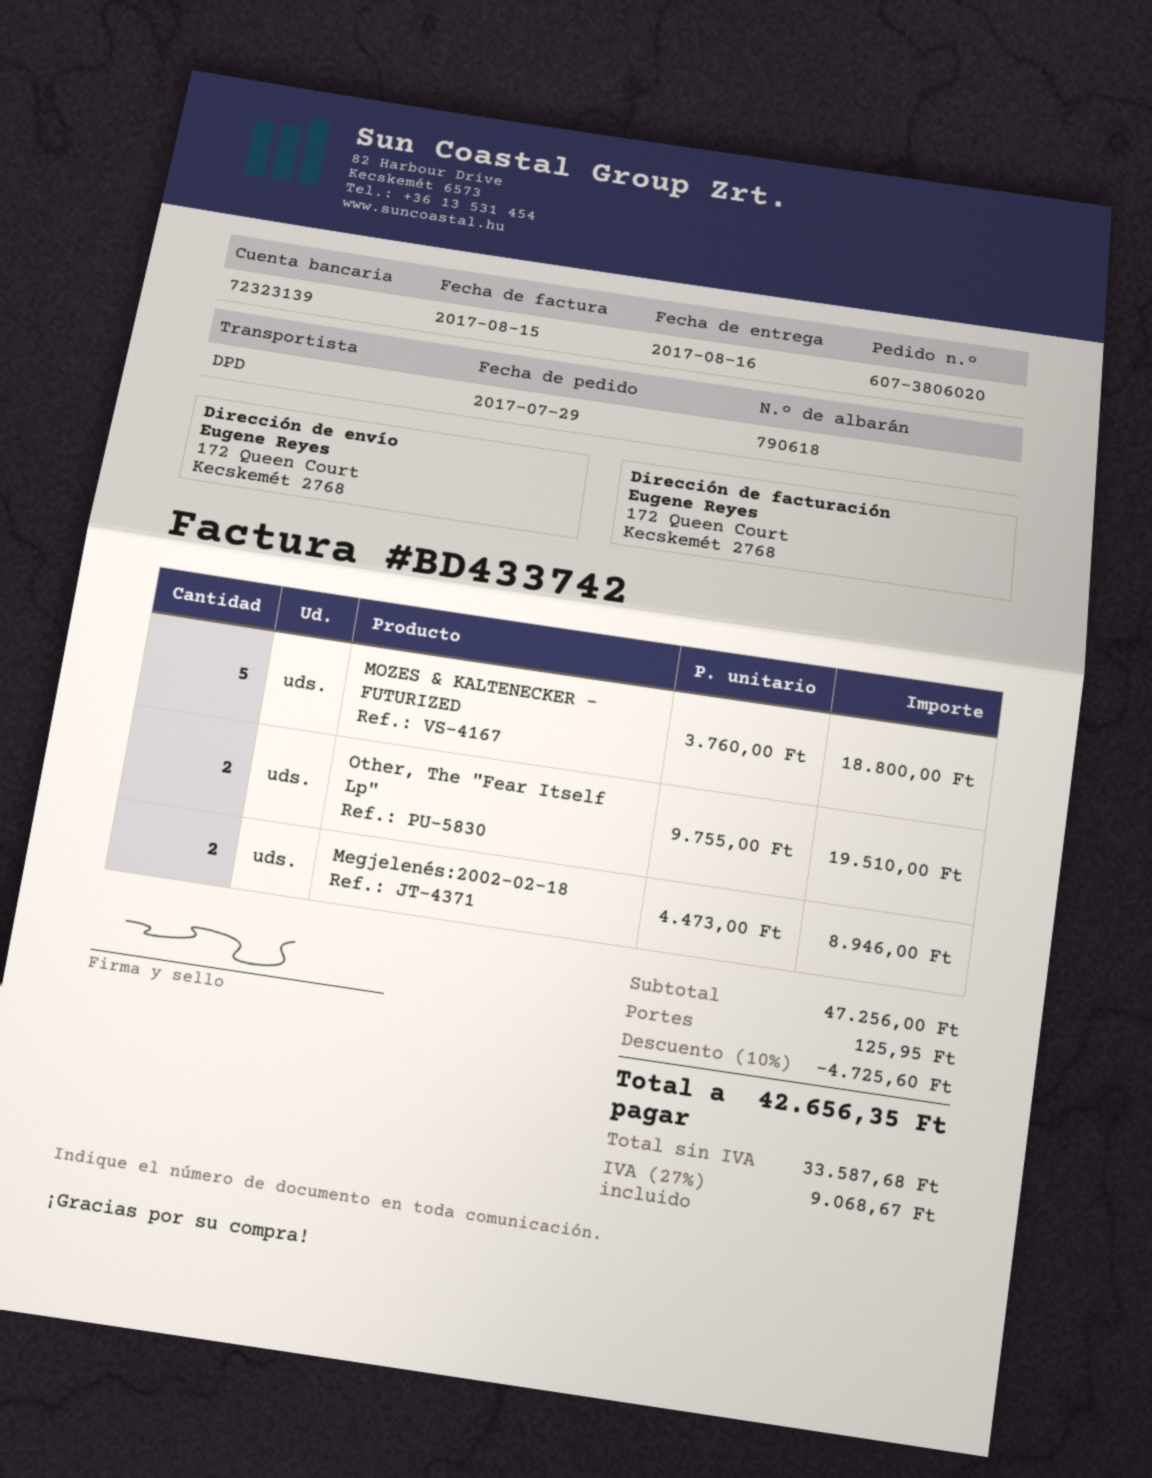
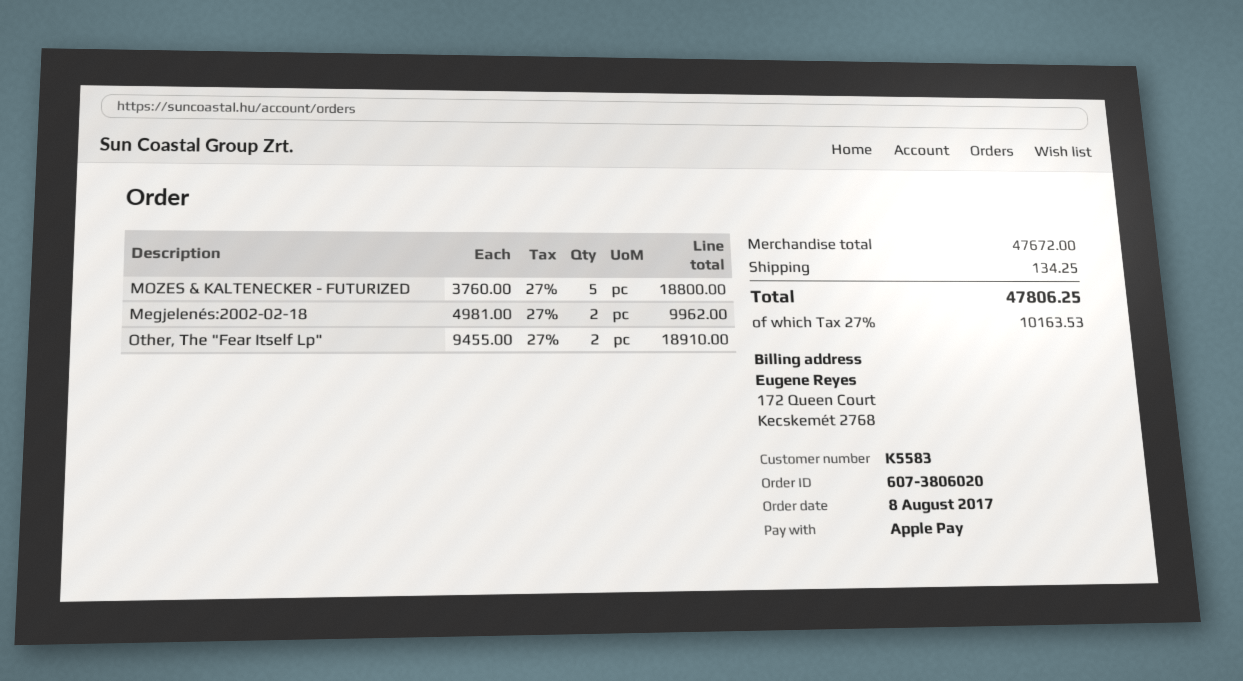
order date: 2017-07-29 -> 2017-08-08
Other, The "Fear Itself Lp": 2 x 9755.00 = 19510.00 -> 2 x 9455.00 = 18910.00
Megjelenés:2002-02-18: 2 x 4473.00 = 8946.00 -> 2 x 4981.00 = 9962.00
subtotal: 47256.00 -> 47672.00
discount: 10% = 4725.60 -> none
shipping: 125.95 -> 134.25
tax: 27% = 9068.67 -> 27% = 10163.53
total: 42656.35 -> 47806.25

